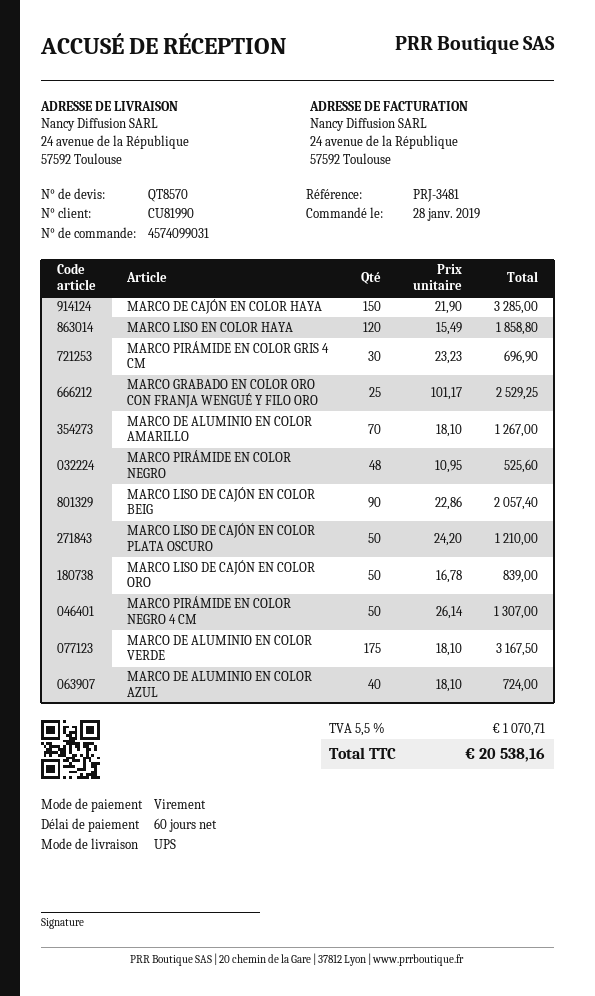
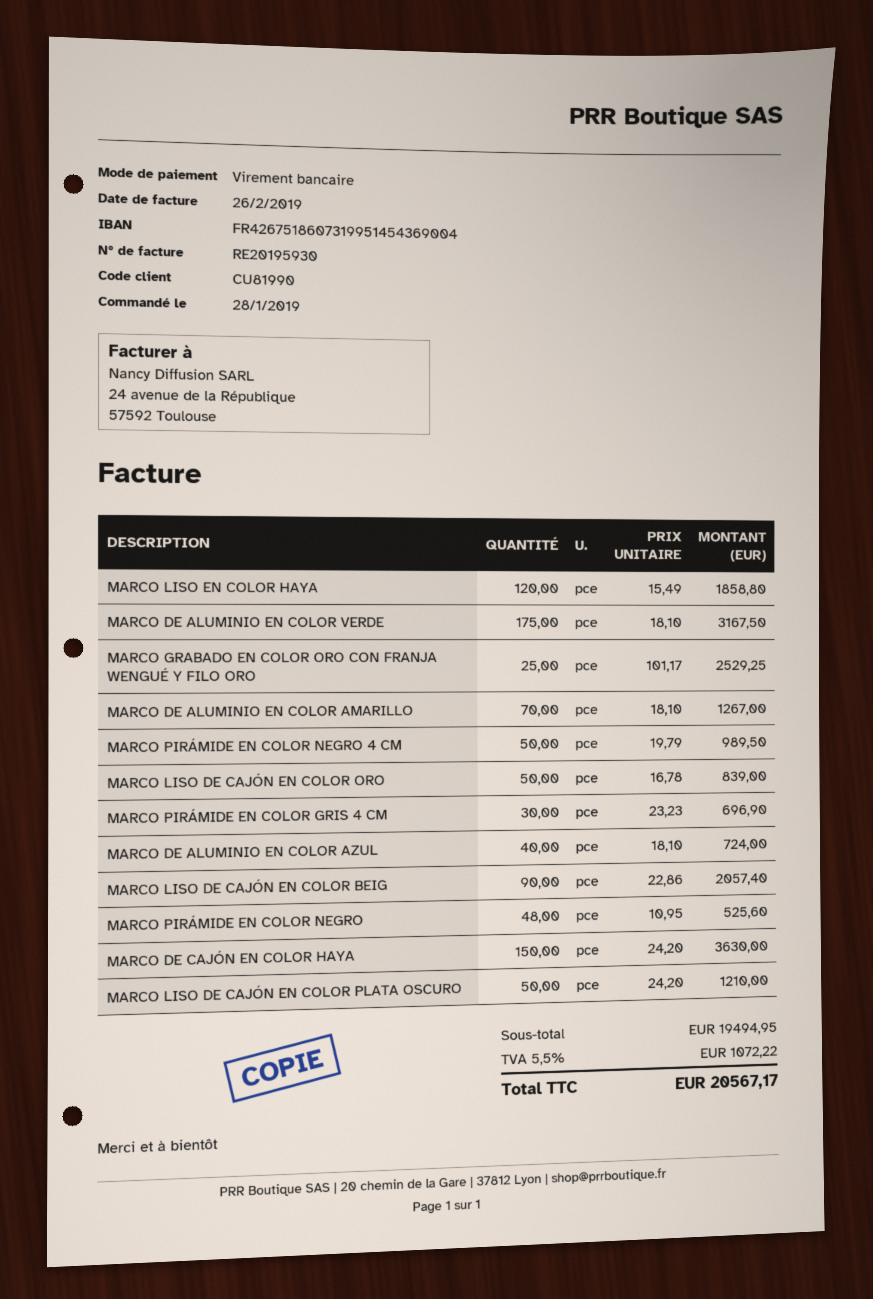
MARCO DE CAJÓN EN COLOR HAYA: 150 x 21.90 = 3285.00 -> 150 x 24.20 = 3630.00
MARCO PIRÁMIDE EN COLOR NEGRO 4 CM: 50 x 26.14 = 1307.00 -> 50 x 19.79 = 989.50
tax: 5.5% = 1070.71 -> 5.5% = 1072.22
total: 20538.16 -> 20567.17

